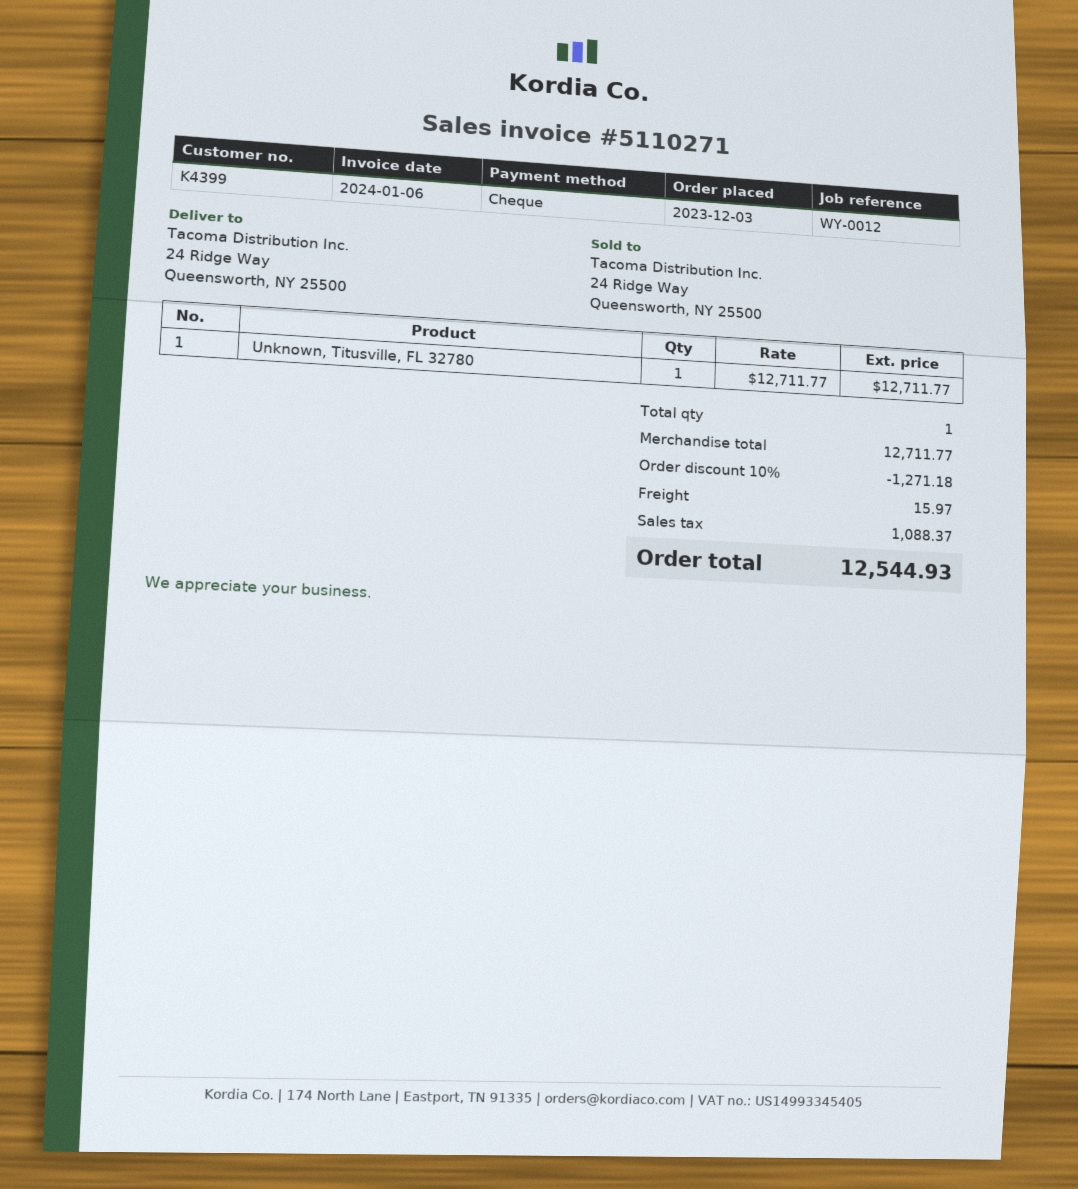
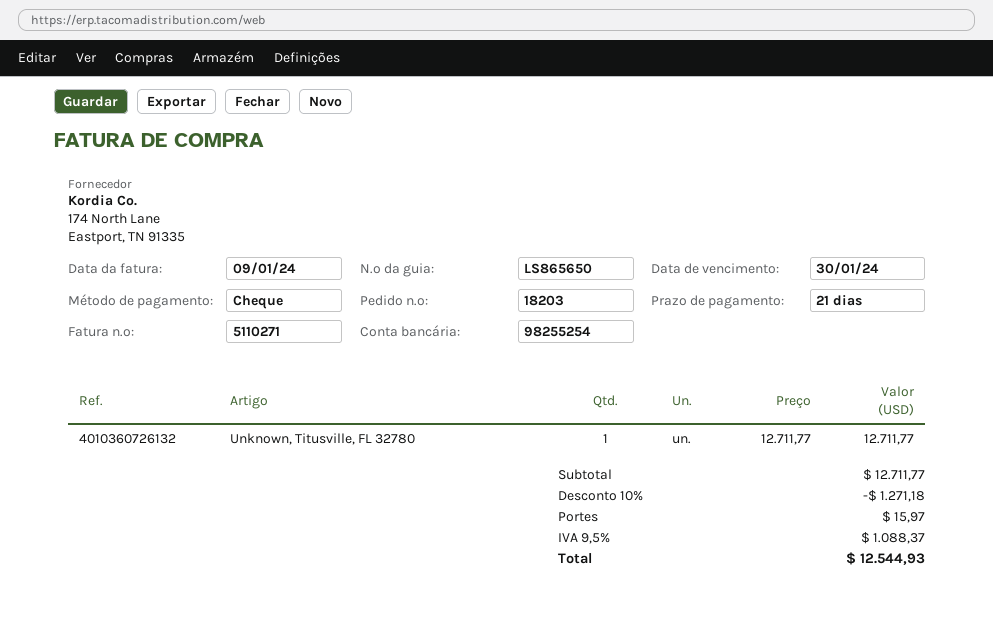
invoice date: 2024-01-06 -> 2024-01-09

